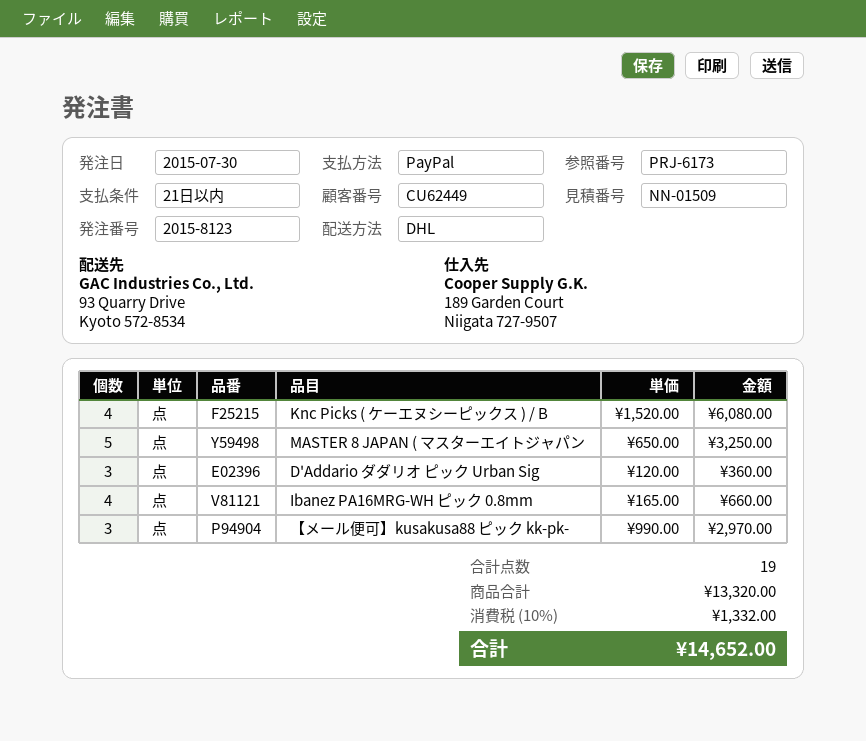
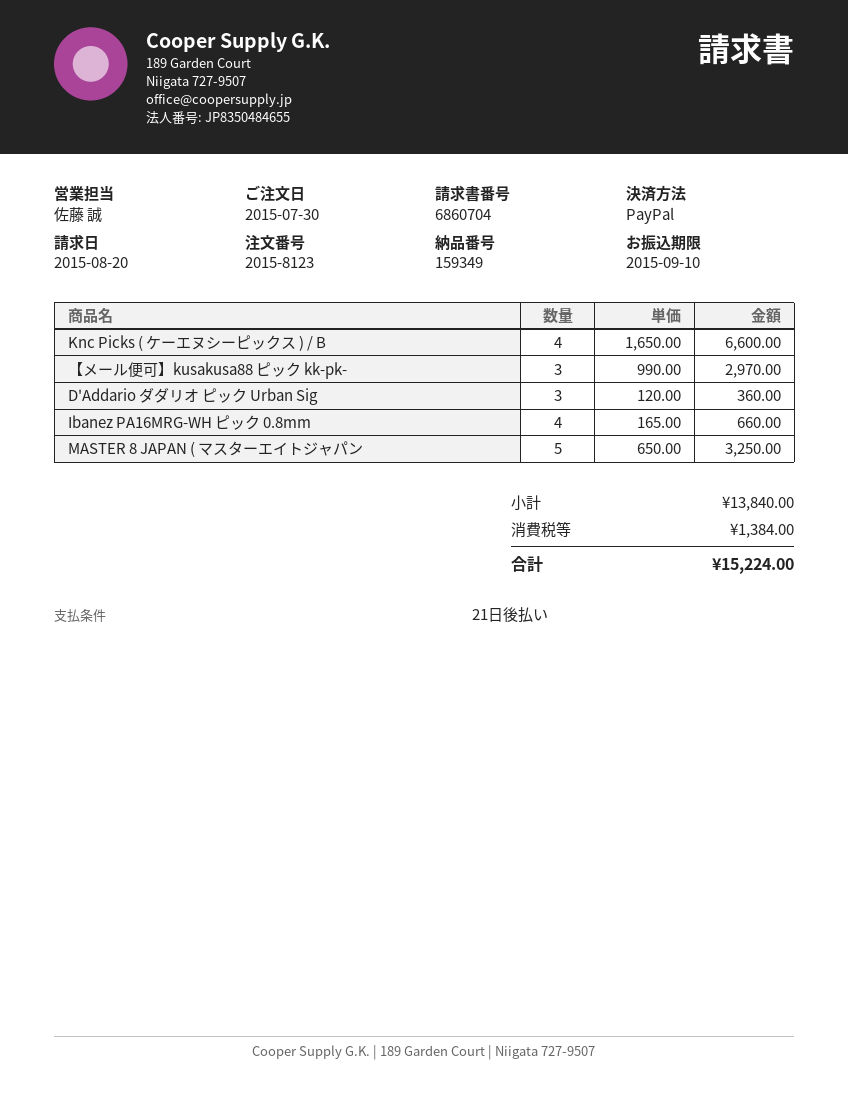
Knc Picks ( ケーエヌシーピックス ) / B: 4 x 1520.00 = 6080.00 -> 4 x 1650.00 = 6600.00
subtotal: 13320.00 -> 13840.00
tax: 1332.00 -> 1384.00
total: 14652.00 -> 15224.00

